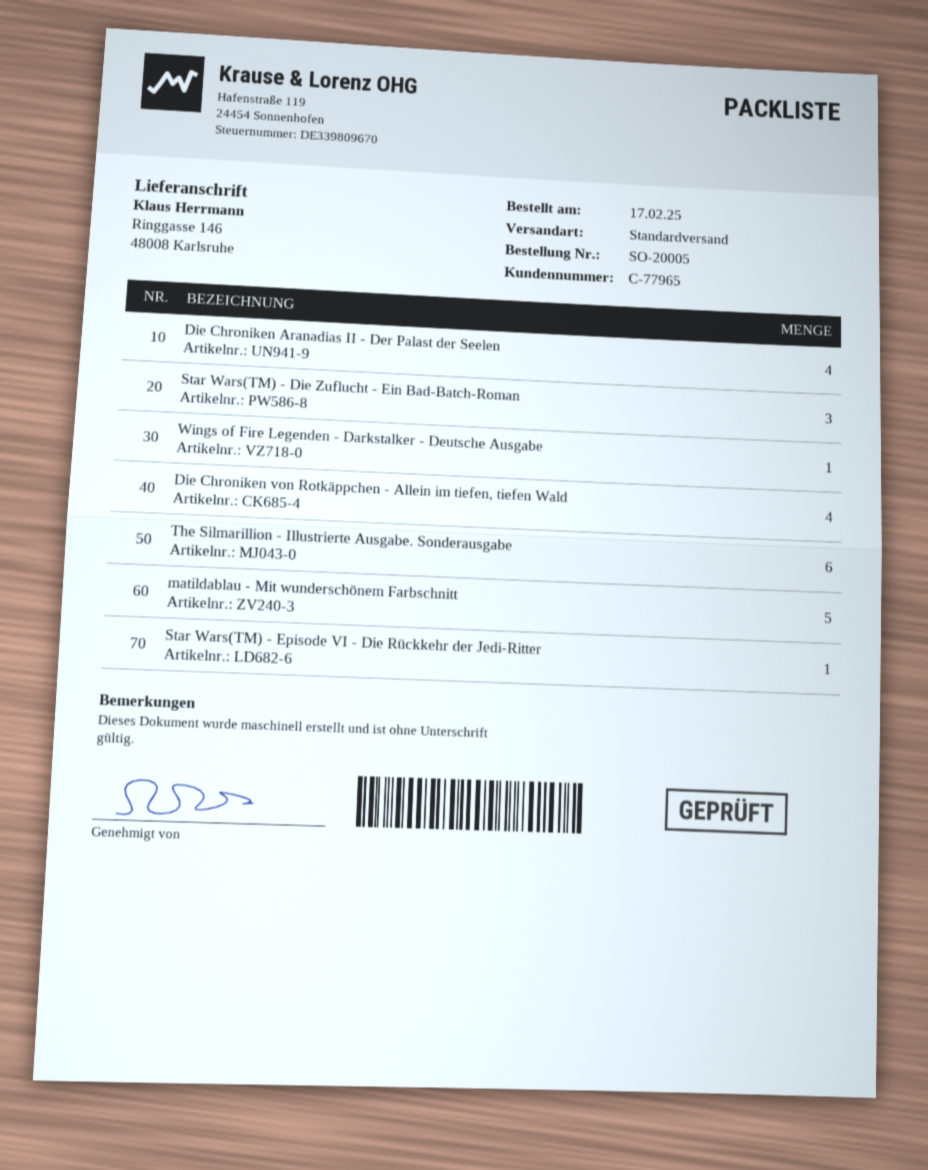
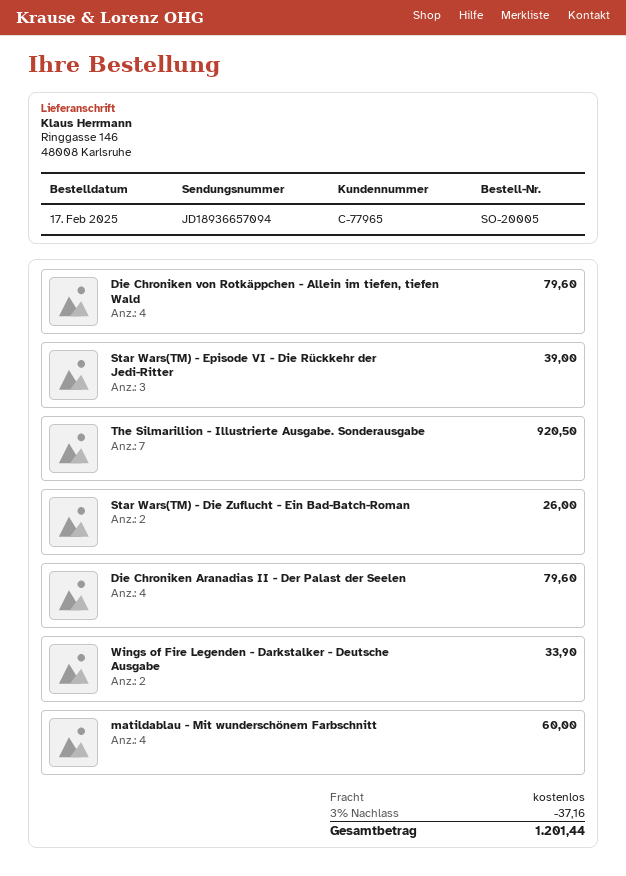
Star Wars(TM) - Die Zuflucht - Ein Bad-Batch-Roman: 3 -> 2
Wings of Fire Legenden - Darkstalker - Deutsche Ausgabe: 1 -> 2
The Silmarillion - Illustrierte Ausgabe. Sonderausgabe: 6 -> 7
matildablau - Mit wunderschönem Farbschnitt: 5 -> 4
Star Wars(TM) - Episode VI - Die Rückkehr der Jedi-Ritter: 1 -> 3

